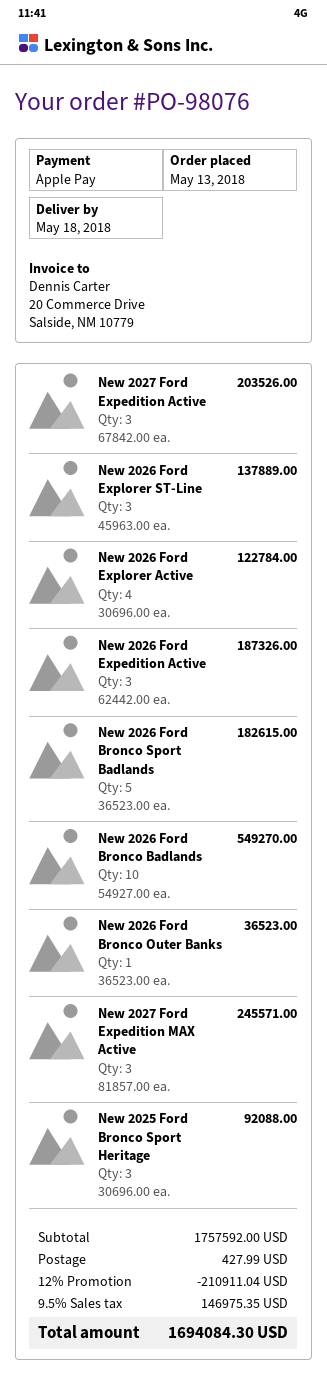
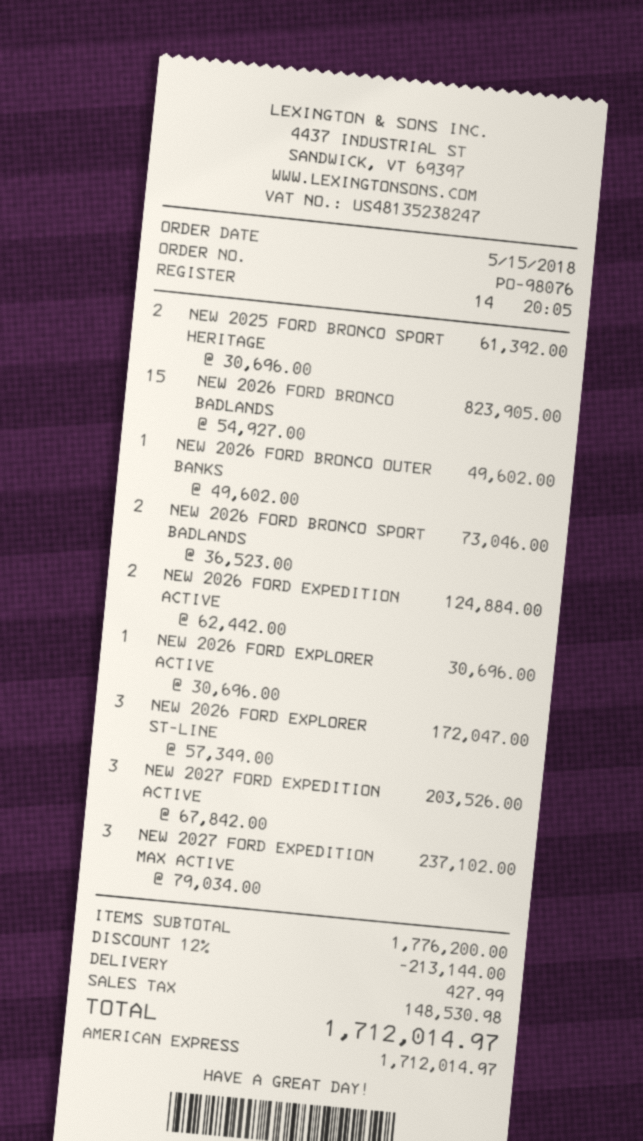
order date: 2018-05-13 -> 2018-05-15
payment method: Apple Pay -> American Express
New 2026 Ford Explorer ST-Line: 3 x 45963.00 = 137889.00 -> 3 x 57349.00 = 172047.00
New 2026 Ford Explorer Active: 4 x 30696.00 = 122784.00 -> 1 x 30696.00 = 30696.00
New 2026 Ford Expedition Active: 3 x 62442.00 = 187326.00 -> 2 x 62442.00 = 124884.00
New 2026 Ford Bronco Sport Badlands: 5 x 36523.00 = 182615.00 -> 2 x 36523.00 = 73046.00
New 2026 Ford Bronco Badlands: 10 x 54927.00 = 549270.00 -> 15 x 54927.00 = 823905.00
New 2026 Ford Bronco Outer Banks: 1 x 36523.00 = 36523.00 -> 1 x 49602.00 = 49602.00
New 2027 Ford Expedition MAX Active: 3 x 81857.00 = 245571.00 -> 3 x 79034.00 = 237102.00
New 2025 Ford Bronco Sport Heritage: 3 x 30696.00 = 92088.00 -> 2 x 30696.00 = 61392.00
subtotal: 1757592.00 -> 1776200.00
discount: 12% = 210911.04 -> 12% = 213144.00
tax: 146975.35 -> 148530.98
total: 1694084.30 -> 1712014.97

